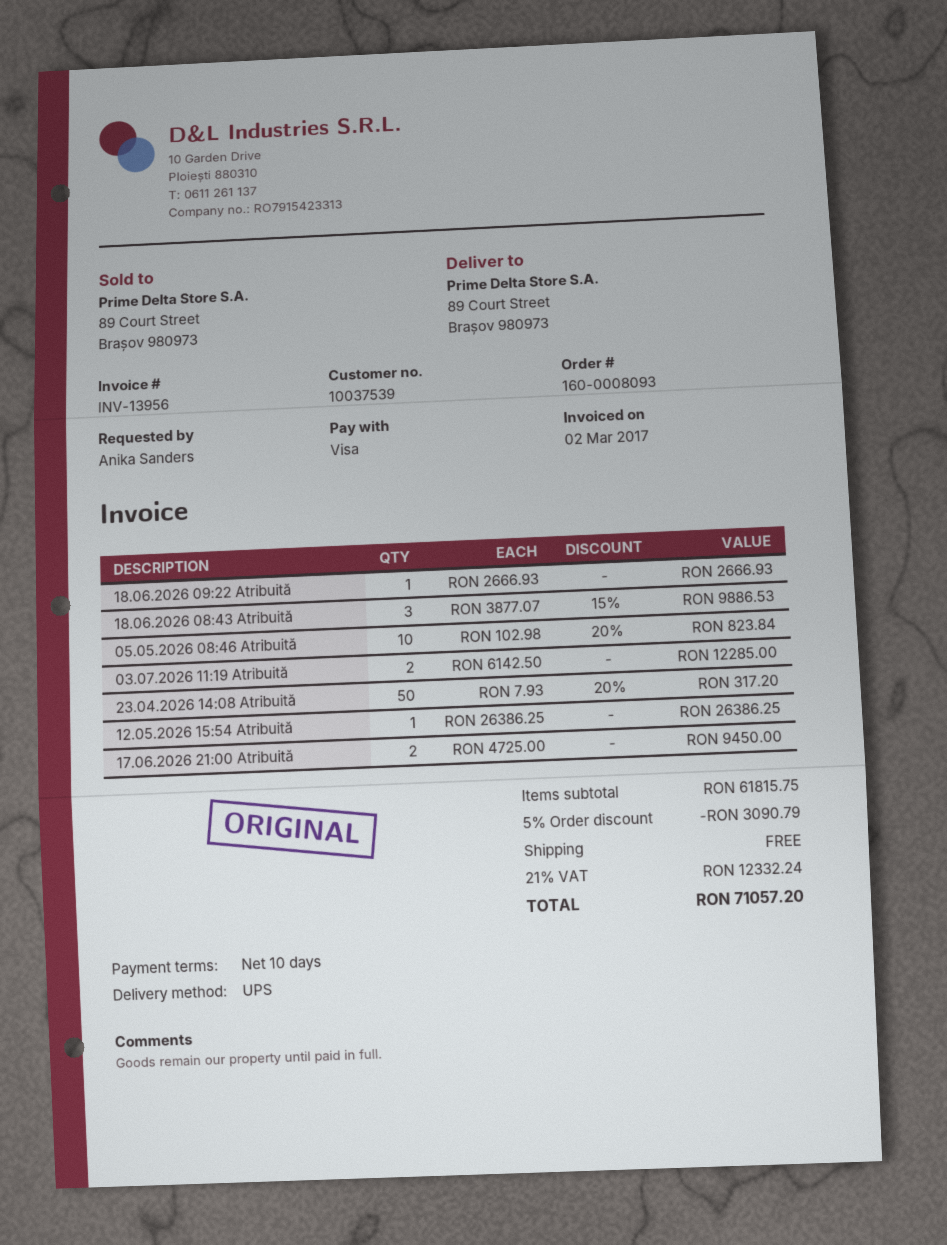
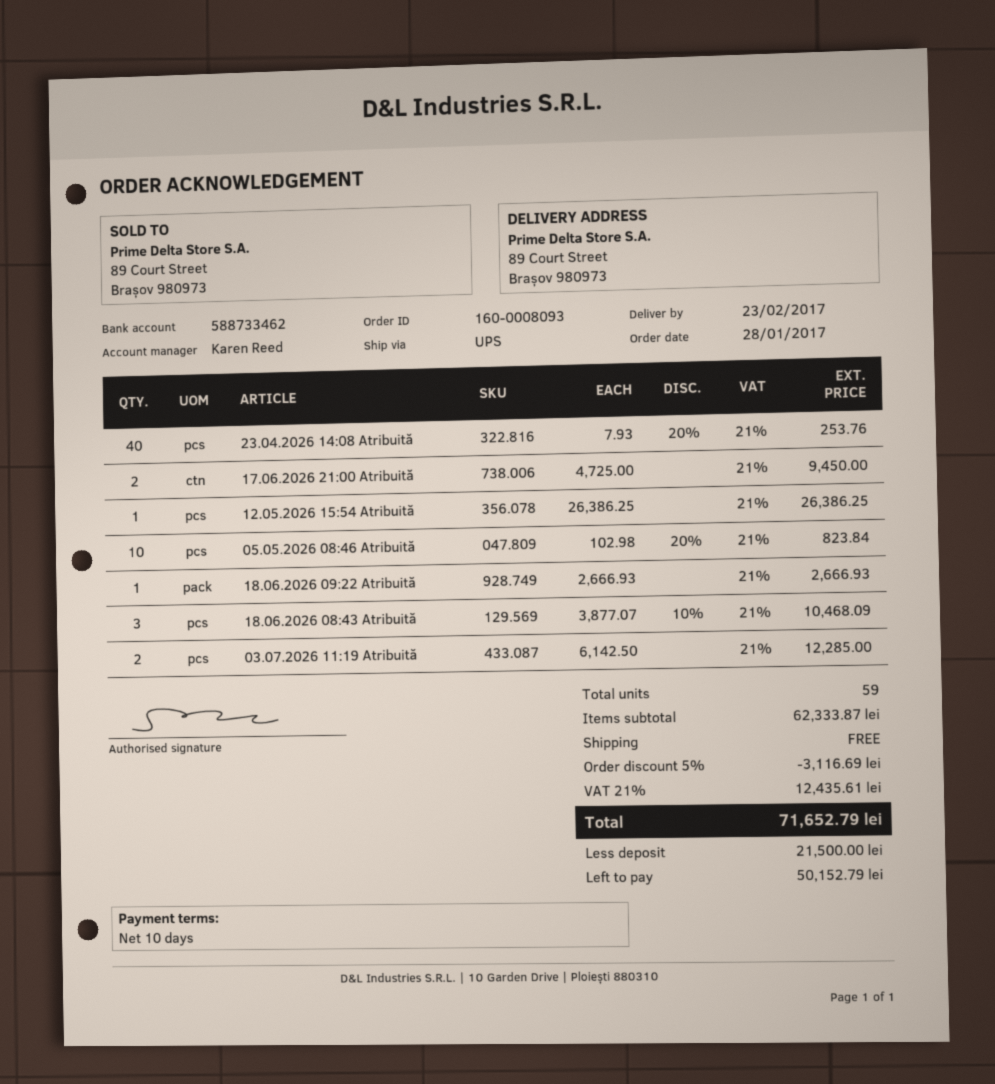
18.06.2026 08:43 Atribuită: 3 x 3877.07 - 15% = 9886.53 -> 3 x 3877.07 - 10% = 10468.09
23.04.2026 14:08 Atribuită: 50 x 7.93 - 20% = 317.20 -> 40 x 7.93 - 20% = 253.76
subtotal: 61815.75 -> 62333.87
discount: 5% = 3090.79 -> 5% = 3116.69
tax: 21% = 12332.24 -> 21% = 12435.61
total: 71057.20 -> 71652.79

